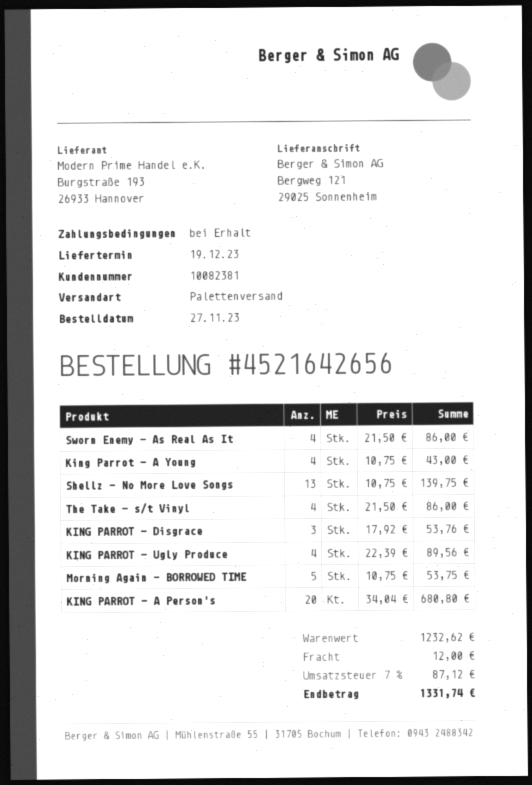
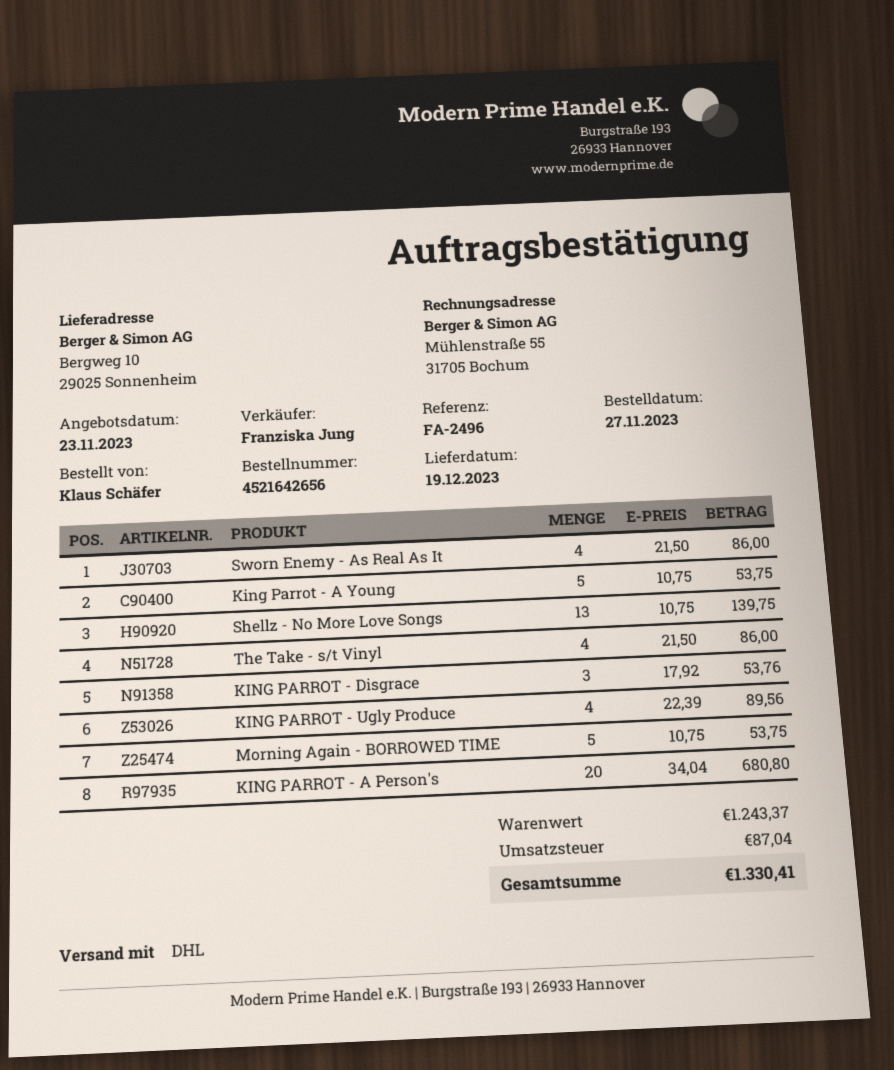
shipping method: pallet freight -> DHL
ship to: Bergweg 121, 29025 Sonnenheim -> Bergweg 10, 29025 Sonnenheim
King Parrot - A Young: 4 x 10.75 = 43.00 -> 5 x 10.75 = 53.75
subtotal: 1232.62 -> 1243.37
shipping: 12.00 -> none
tax: 87.12 -> 87.04
total: 1331.74 -> 1330.41

